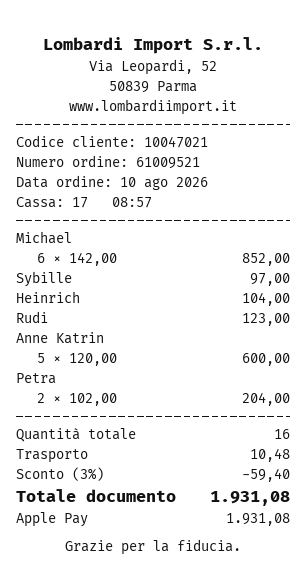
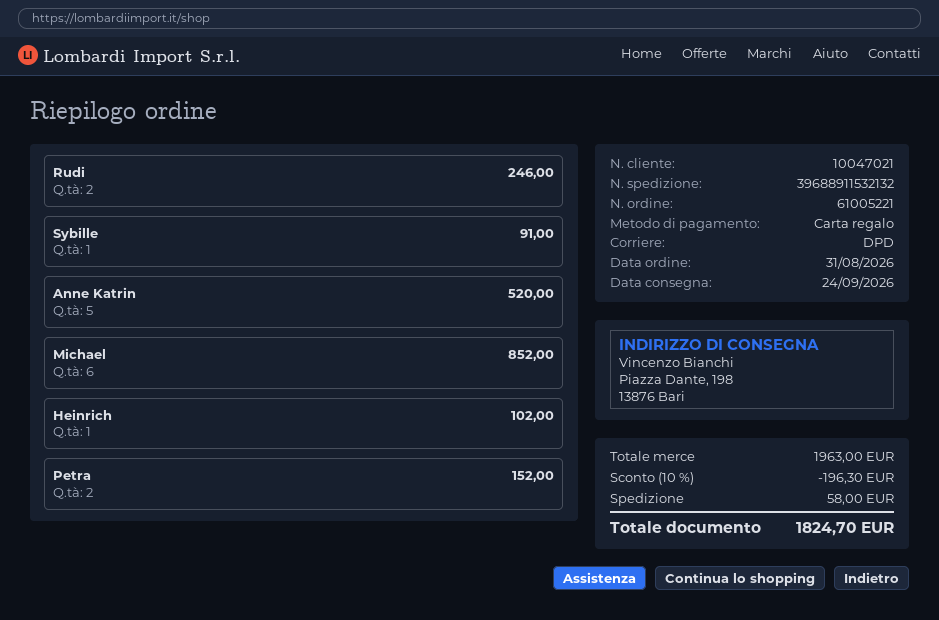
order number: 61009521 -> 61005221
order date: 2026-08-10 -> 2026-08-31
payment method: Apple Pay -> gift card
Sybille: 1 for 97.00 -> 1 for 91.00
Heinrich: 1 for 104.00 -> 1 for 102.00
Rudi: 1 for 123.00 -> 2 for 246.00
Anne Katrin: 5 for 600.00 -> 5 for 520.00
Petra: 2 for 204.00 -> 2 for 152.00
discount: 3% = 59.40 -> 10% = 196.30
shipping: 10.48 -> 58.00
total: 1931.08 -> 1824.70

